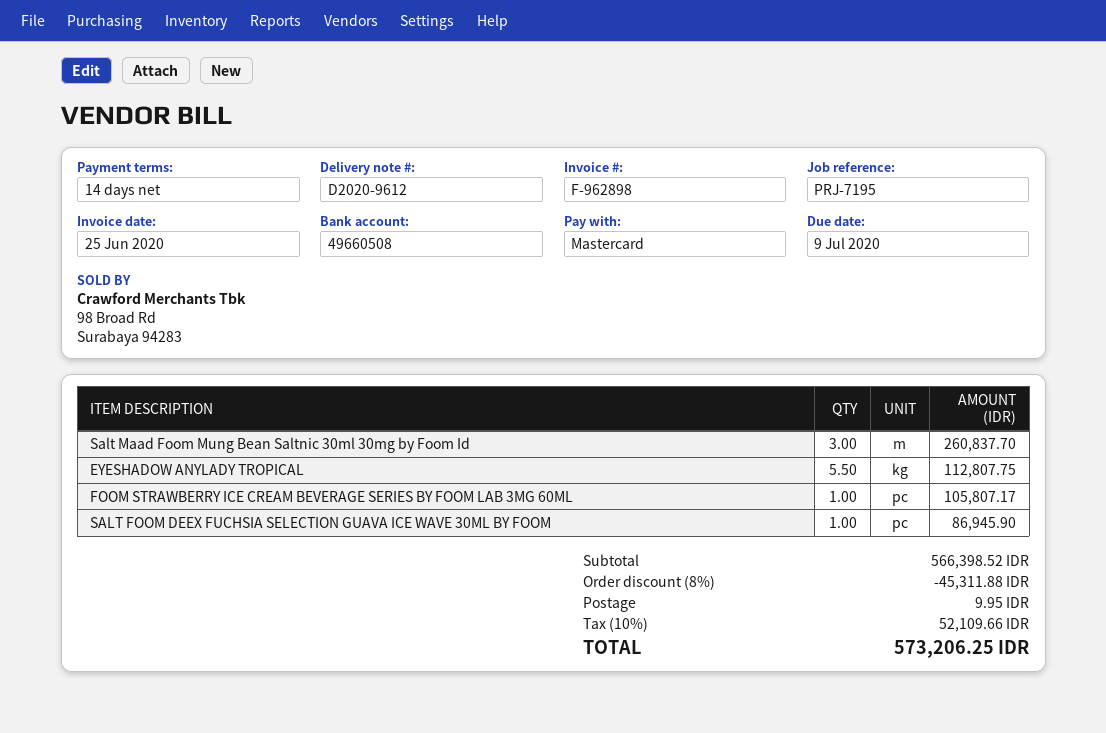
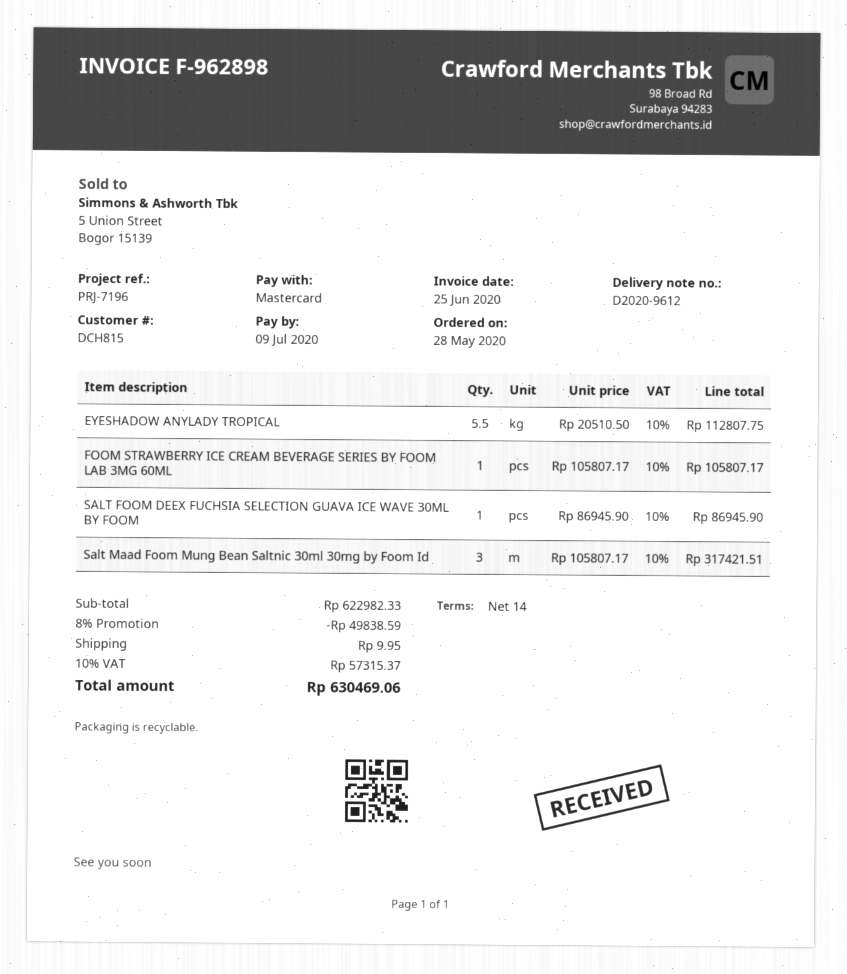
reference: PRJ-7195 -> PRJ-7196
Salt Maad Foom Mung Bean Saltnic 30ml 30mg by Foom Id: 3 for 260837.70 -> 3 for 317421.51
subtotal: 566398.52 -> 622982.33
discount: 8% = 45311.88 -> 8% = 49838.59
tax: 10% = 52109.66 -> 10% = 57315.37
total: 573206.25 -> 630469.06

